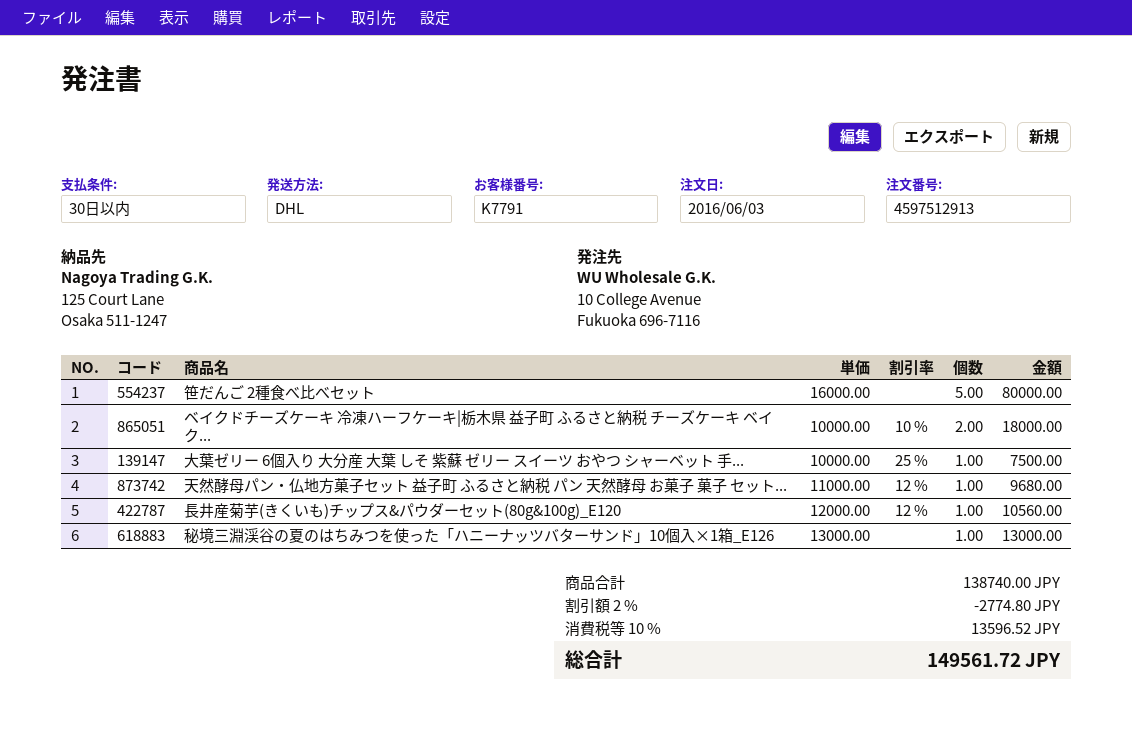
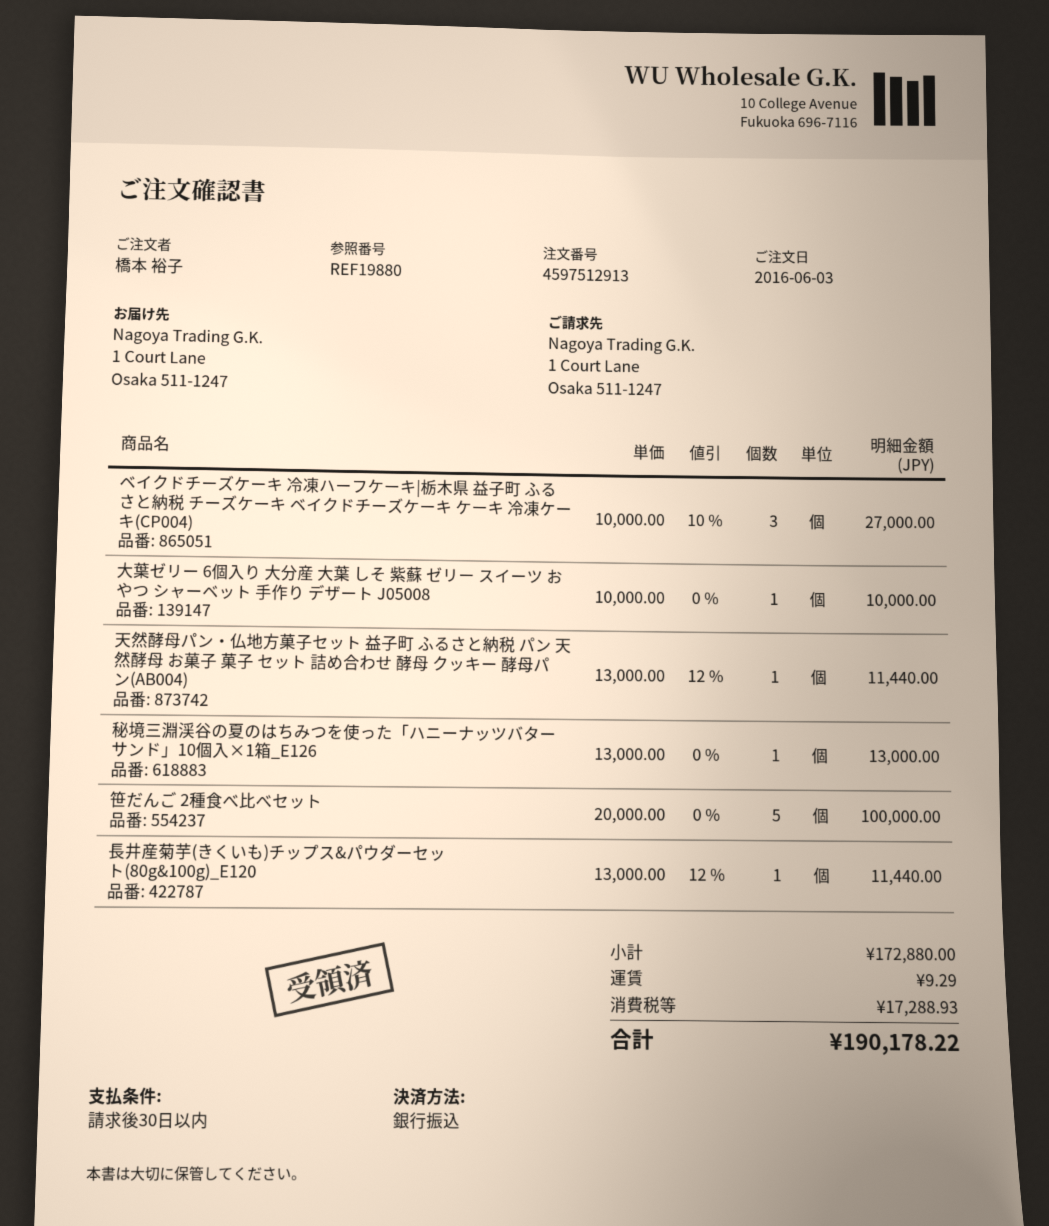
ship to: 125 Court Lane, Osaka 511-1247 -> 1 Court Lane, Osaka 511-1247
笹だんご 2種食べ比べセット: 5 x 16000.00 = 80000.00 -> 5 x 20000.00 = 100000.00
ベイクドチーズケーキ 冷凍ハーフケーキ|栃木県 益子町 ふるさと納税 チーズケーキ ベイク...: 2 x 10000.00 - 10% = 18000.00 -> 3 x 10000.00 - 10% = 27000.00
大葉ゼリー 6個入り 大分産 大葉 しそ 紫蘇 ゼリー スイーツ おやつ シャーベット 手...: 1 x 10000.00 - 25% = 7500.00 -> 1 x 10000.00 = 10000.00
天然酵母パン・仏地方菓子セット 益子町 ふるさと納税 パン 天然酵母 お菓子 菓子 セット...: 1 x 11000.00 - 12% = 9680.00 -> 1 x 13000.00 - 12% = 11440.00
長井産菊芋(きくいも)チップス&パウダーセット(80g&100g)_E120: 1 x 12000.00 - 12% = 10560.00 -> 1 x 13000.00 - 12% = 11440.00
subtotal: 138740.00 -> 172880.00
discount: 2% = 2774.80 -> none
shipping: none -> 9.29
tax: 13596.52 -> 17288.93
total: 149561.72 -> 190178.22

